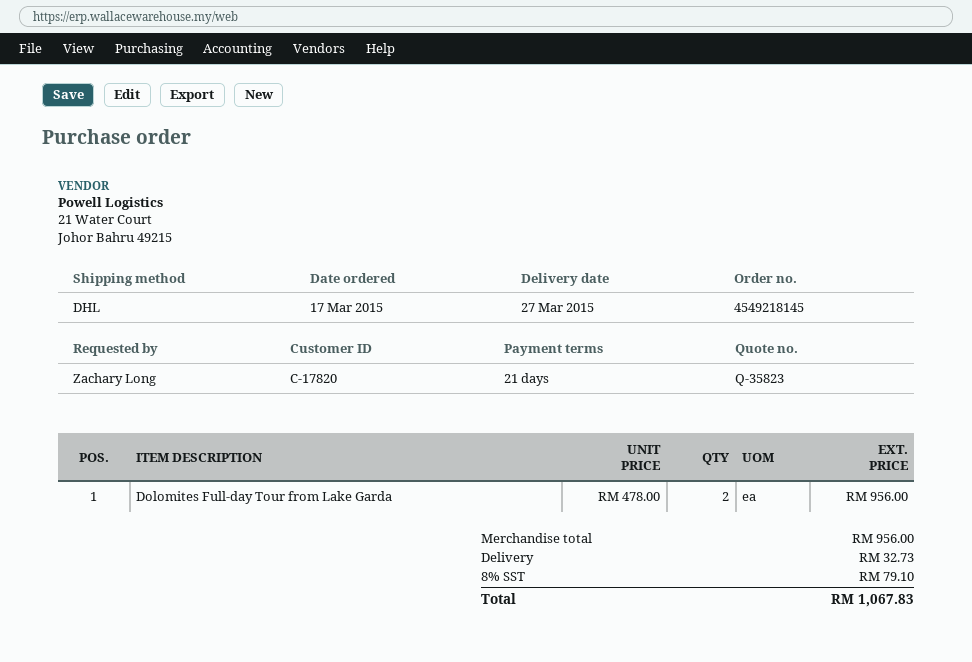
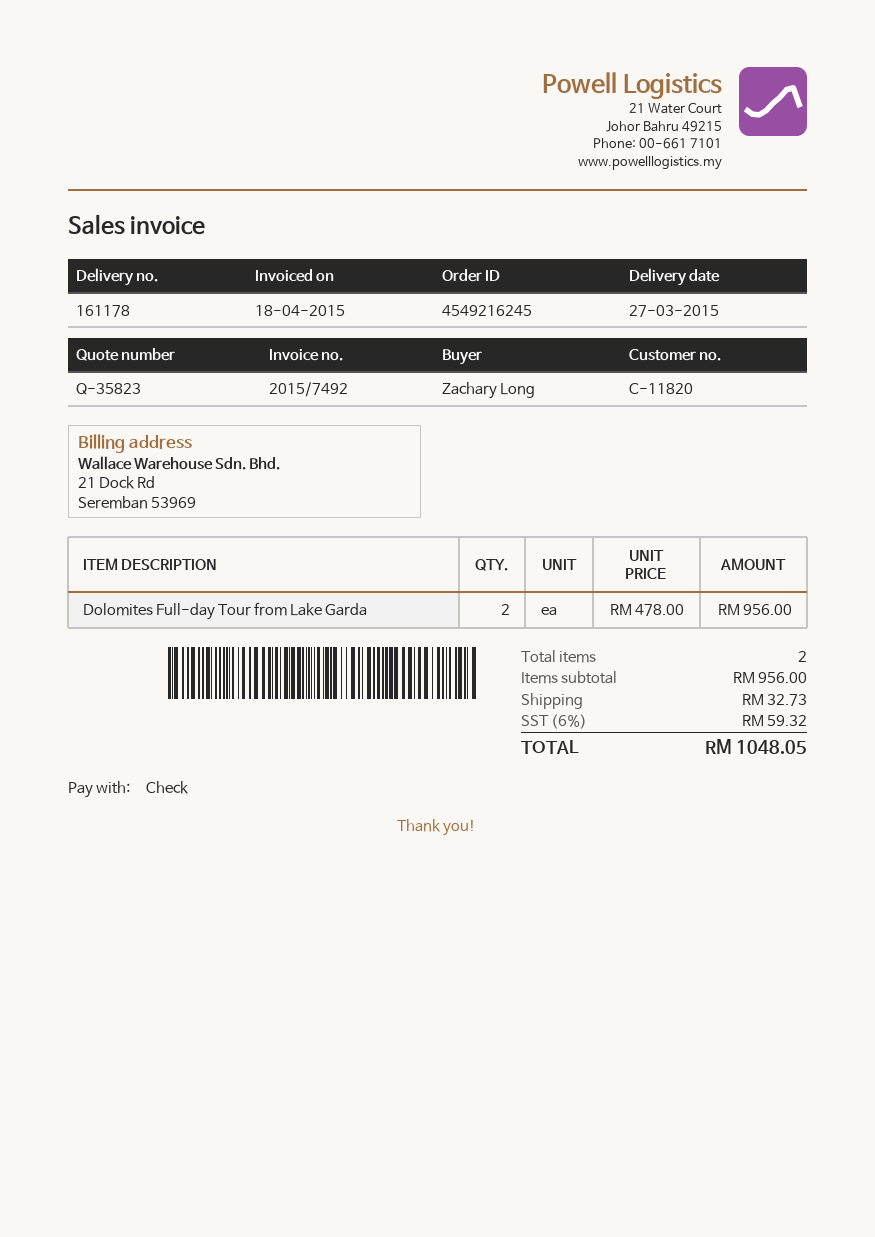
order number: 4549218145 -> 4549216245
customer number: C-17820 -> C-11820
tax: 8% = 79.10 -> 6% = 59.32
total: 1067.83 -> 1048.05

